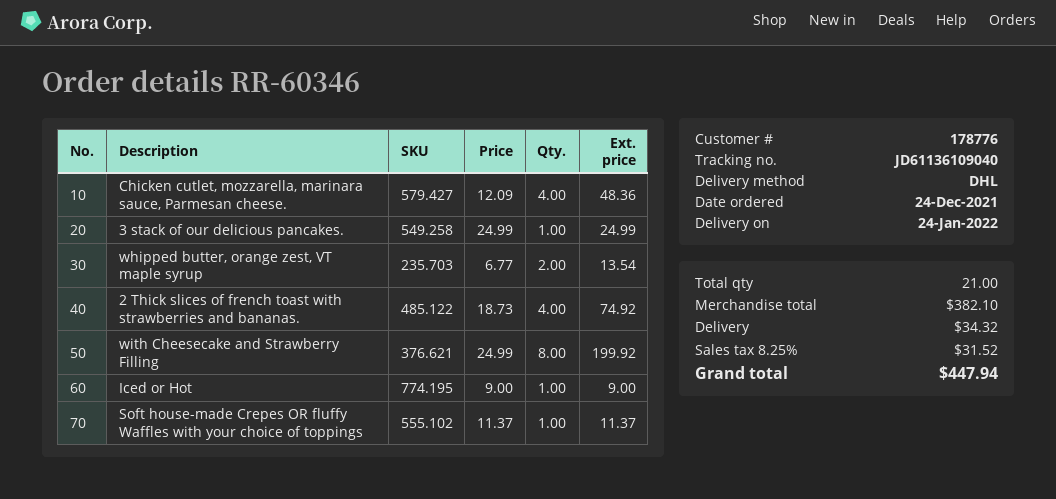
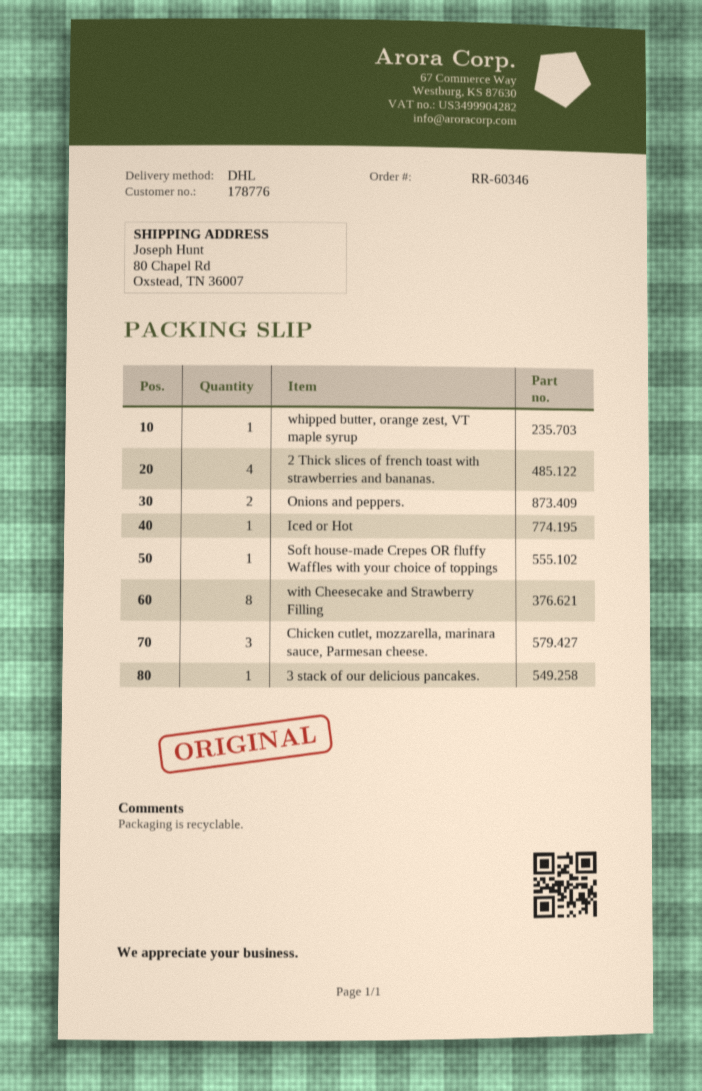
Chicken cutlet, mozzarella, marinara sauce, Parmesan cheese.: 4 -> 3
whipped butter, orange zest, VT maple syrup: 2 -> 1
Onions and peppers.: none -> 2

